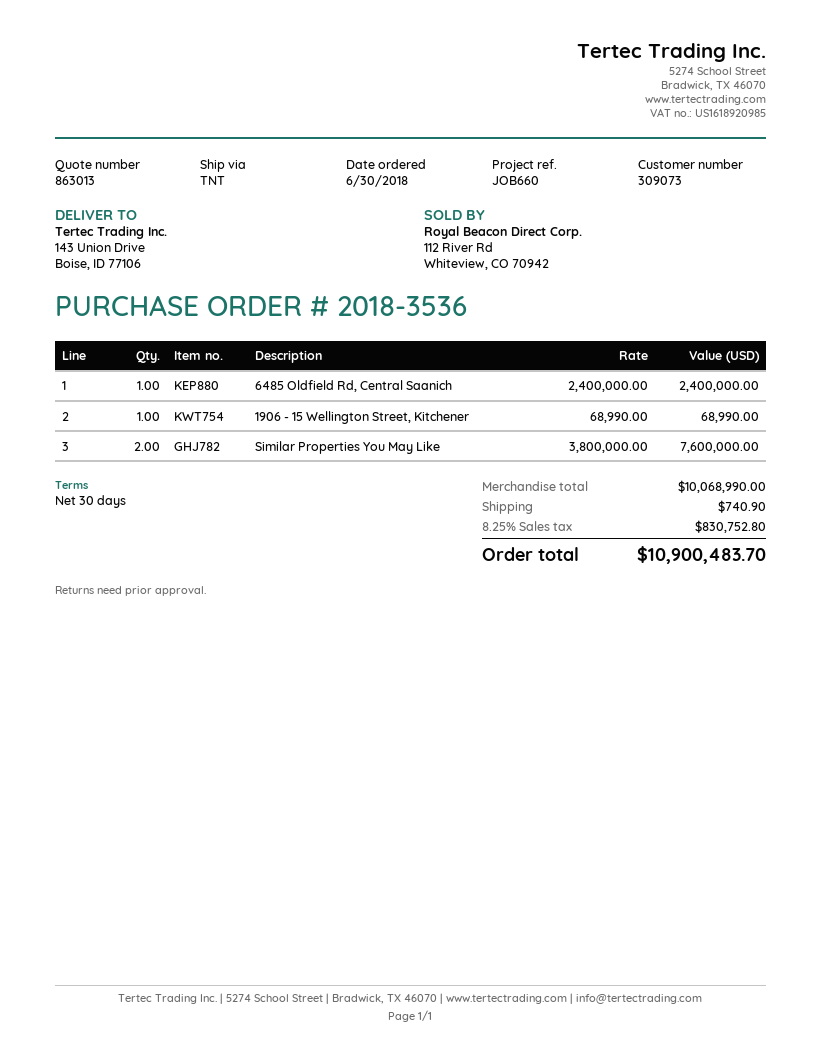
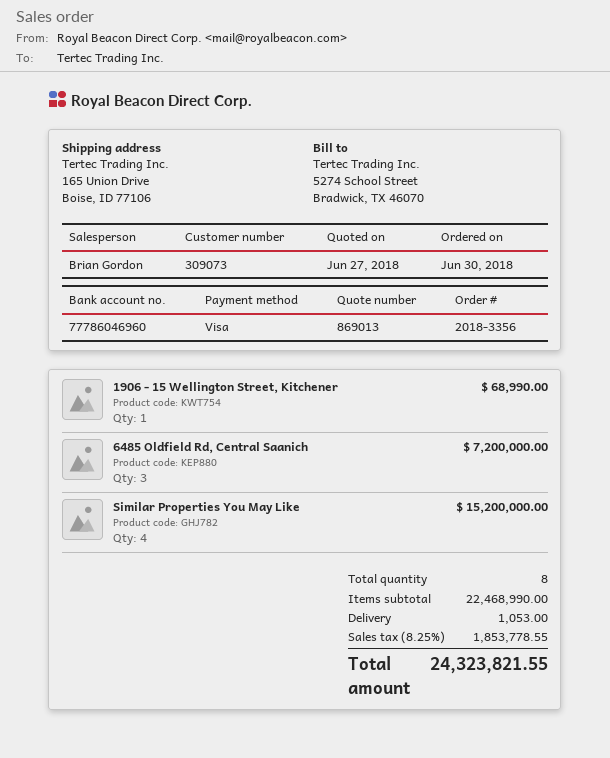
quote number: 863013 -> 869013
order number: 2018-3536 -> 2018-3356
ship to: 143 Union Drive, Boise, ID 77106 -> 165 Union Drive, Boise, ID 77106
6485 Oldfield Rd, Central Saanich: 1 for 2400000.00 -> 3 for 7200000.00
Similar Properties You May Like: 2 for 7600000.00 -> 4 for 15200000.00
subtotal: 10068990.00 -> 22468990.00
shipping: 740.90 -> 1053.00
tax: 8.25% = 830752.80 -> 8.25% = 1853778.55
total: 10900483.70 -> 24323821.55

